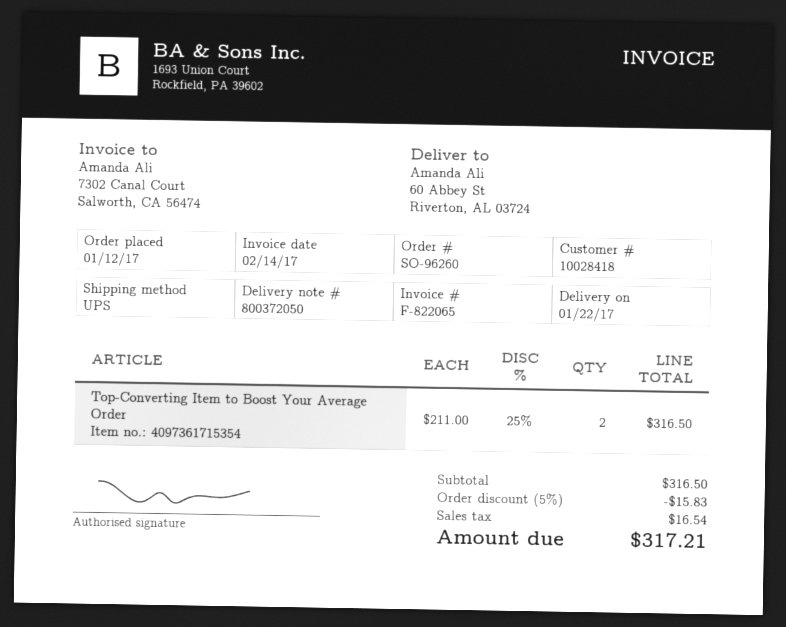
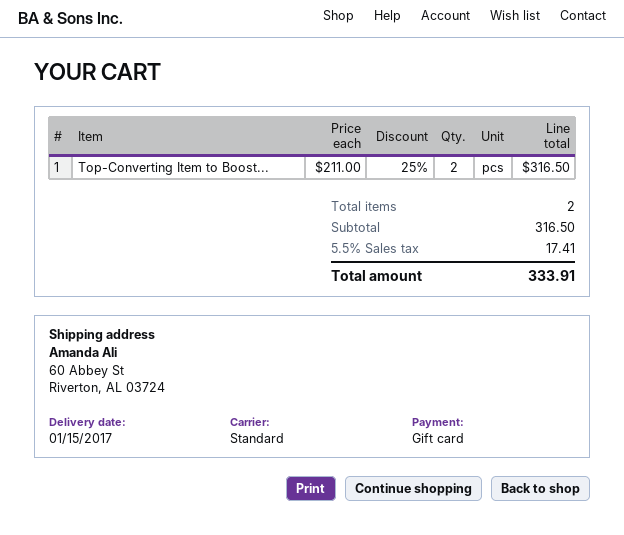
delivery date: 2017-01-22 -> 2017-01-15
shipping method: UPS -> standard
discount: 5% = 15.83 -> none
tax: 16.54 -> 17.41
total: 317.21 -> 333.91

